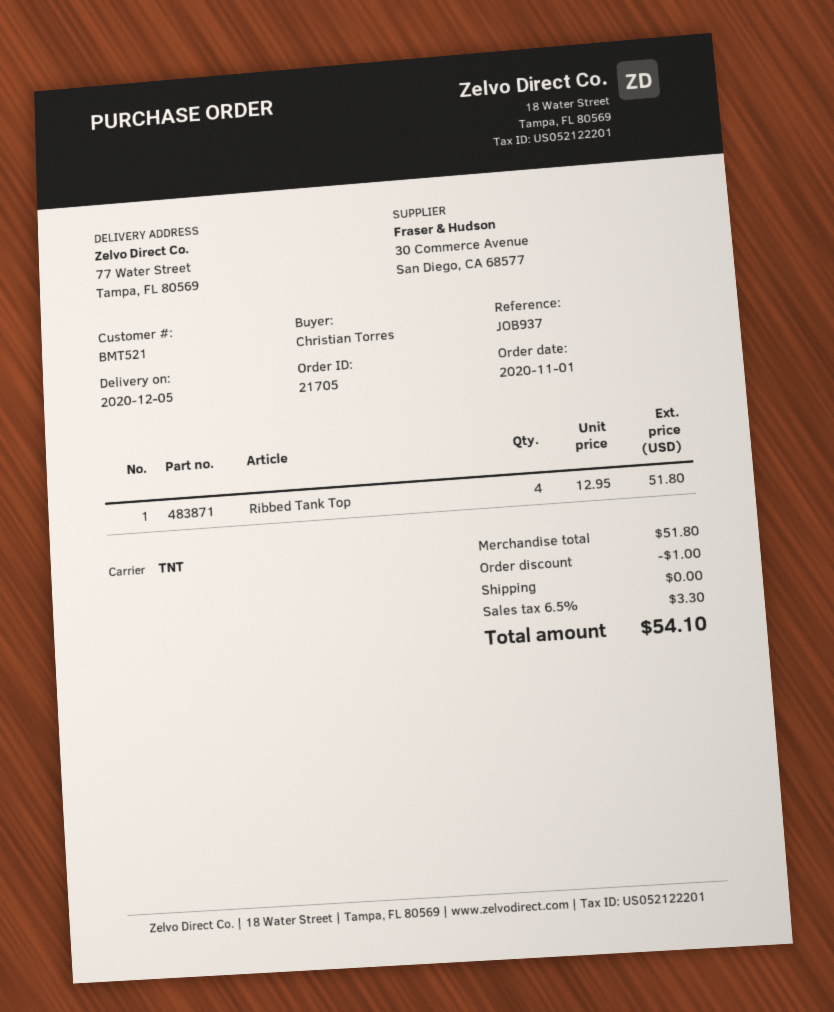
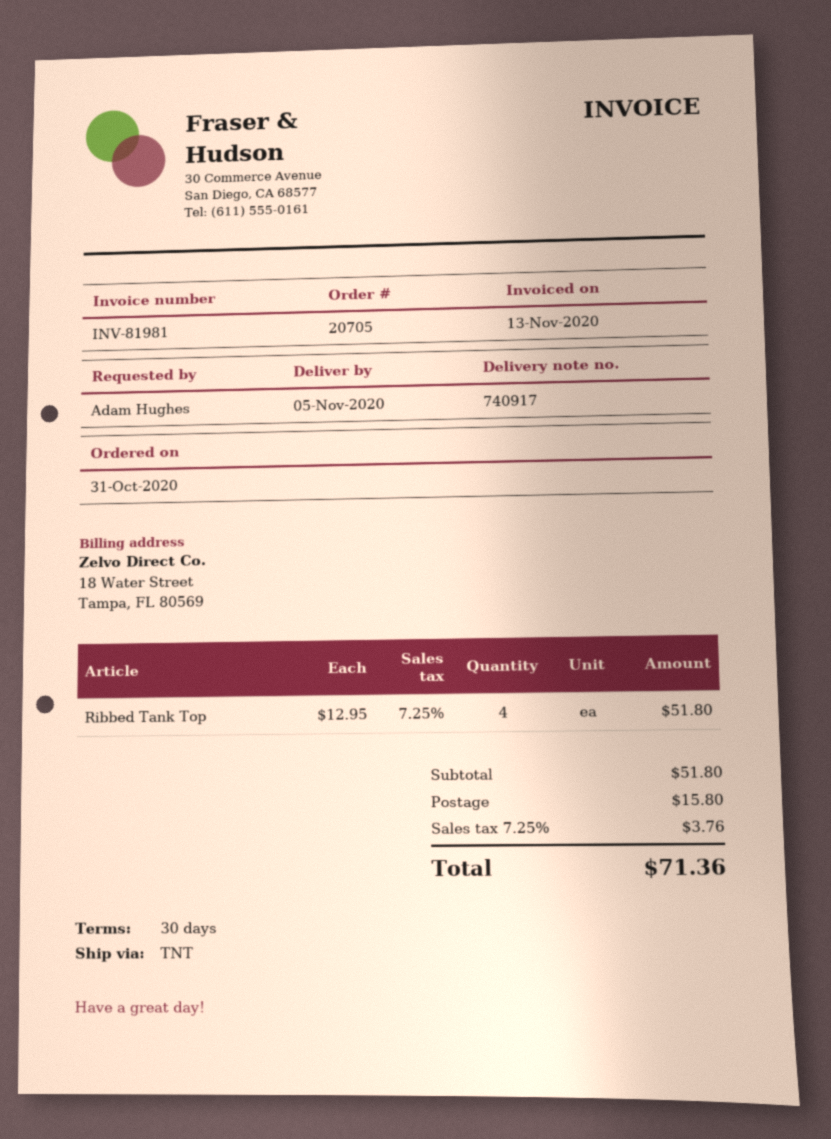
order number: 21705 -> 20705
order date: 2020-11-01 -> 2020-10-31
delivery date: 2020-12-05 -> 2020-11-05
ordered by: Christian Torres -> Adam Hughes
discount: 1.00 -> none
shipping: 0.00 -> 15.80
tax: 6.5% = 3.30 -> 7.25% = 3.76
total: 54.10 -> 71.36

